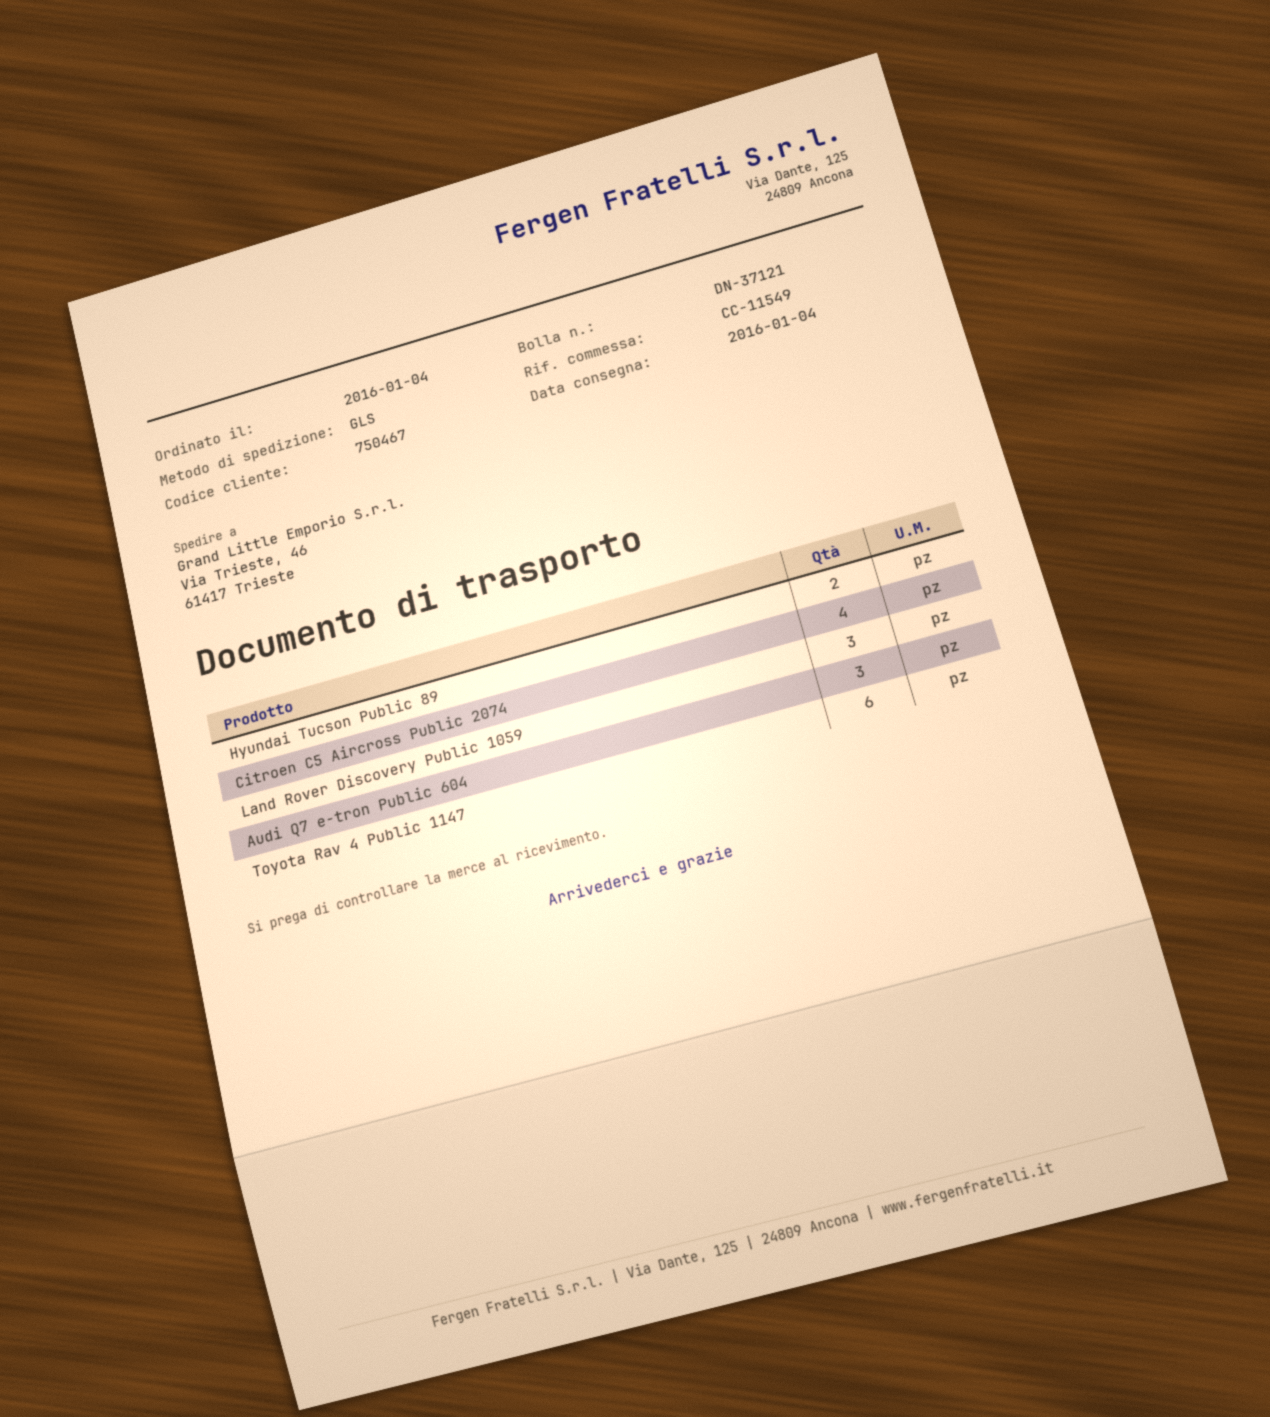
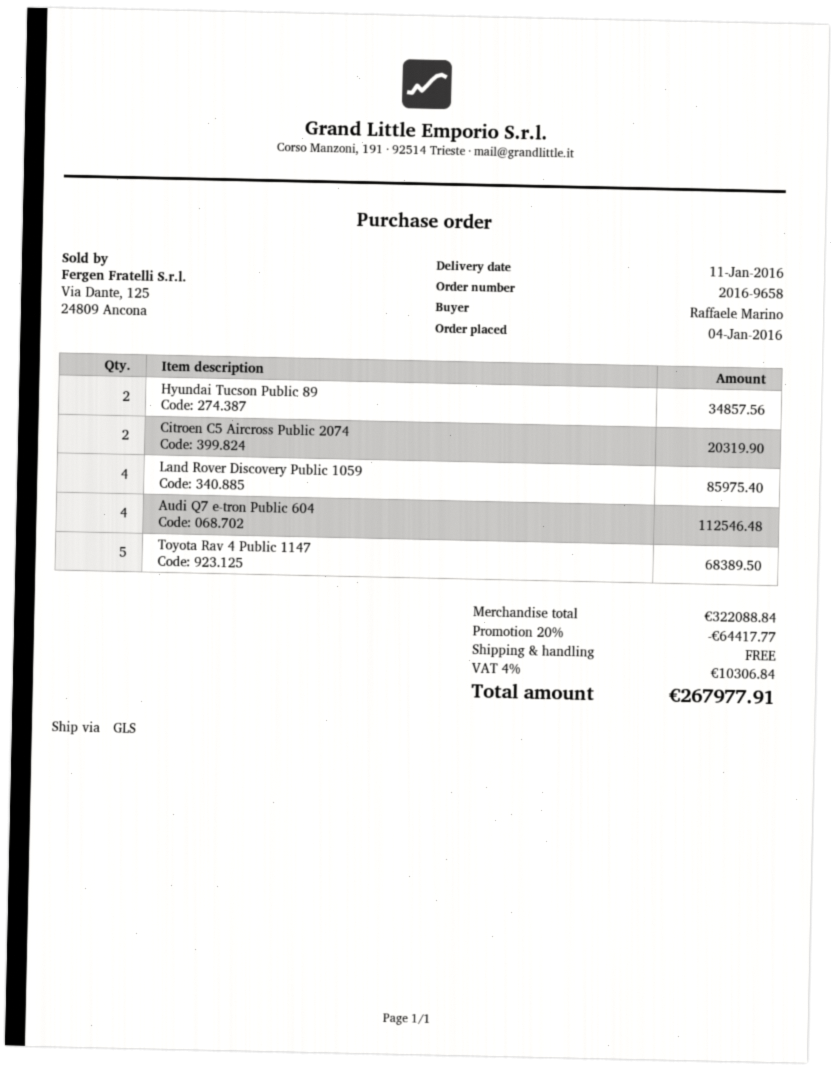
delivery date: 2016-01-04 -> 2016-01-11
Citroen C5 Aircross Public 2074: 4 -> 2
Land Rover Discovery Public 1059: 3 -> 4
Audi Q7 e-tron Public 604: 3 -> 4
Toyota Rav 4 Public 1147: 6 -> 5

